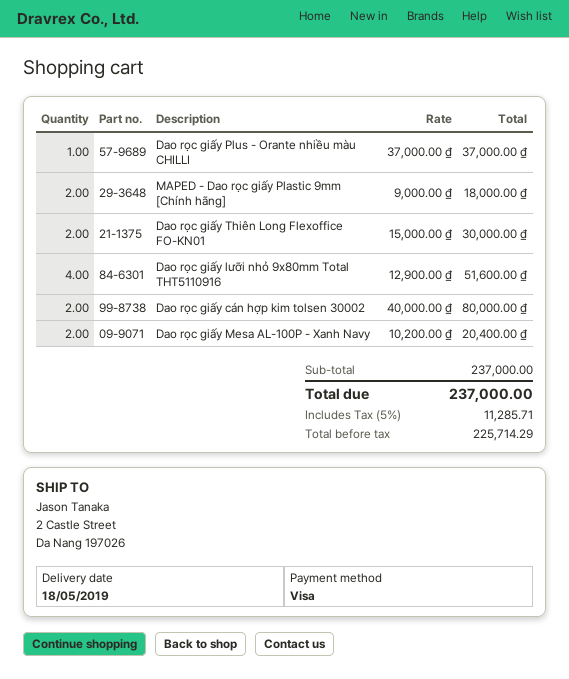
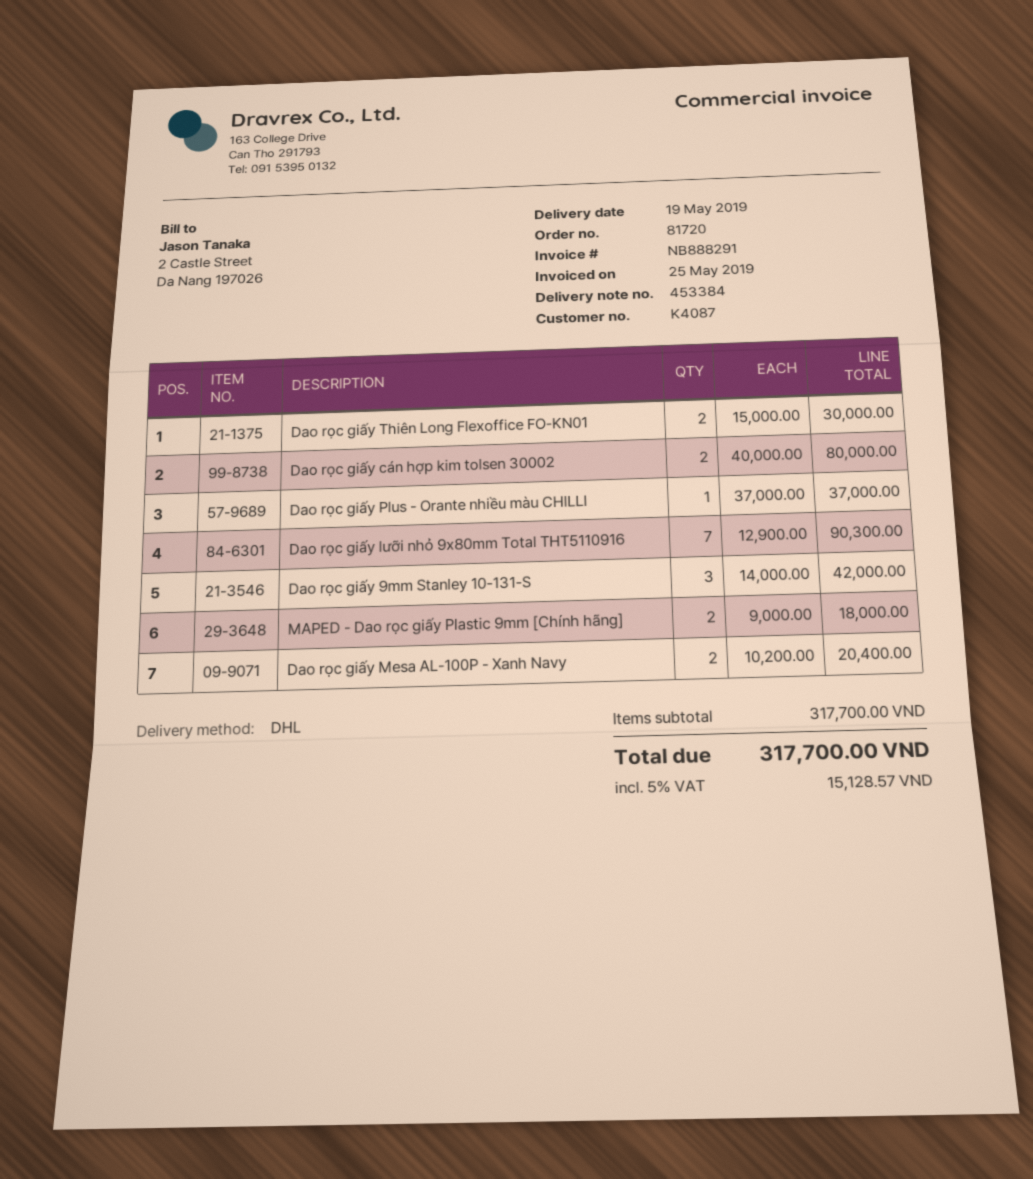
delivery date: 2019-05-18 -> 2019-05-19
Dao rọc giấy lưỡi nhỏ 9x80mm Total THT5110916: 4 x 12900.00 = 51600.00 -> 7 x 12900.00 = 90300.00
Dao rọc giấy 9mm Stanley 10-131-S: none -> 3 x 14000.00 = 42000.00
subtotal: 237000.00 -> 317700.00
tax: 5% = 11285.71 -> 5% = 15128.57
total: 237000.00 -> 317700.00

